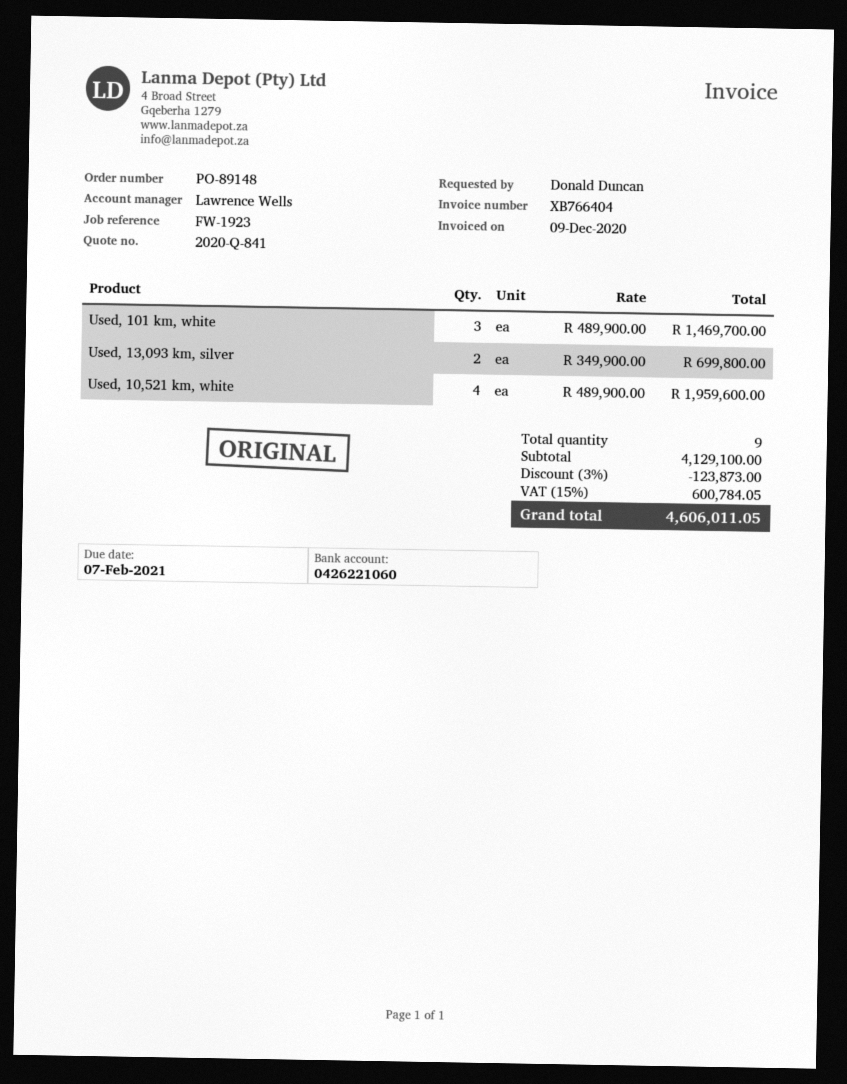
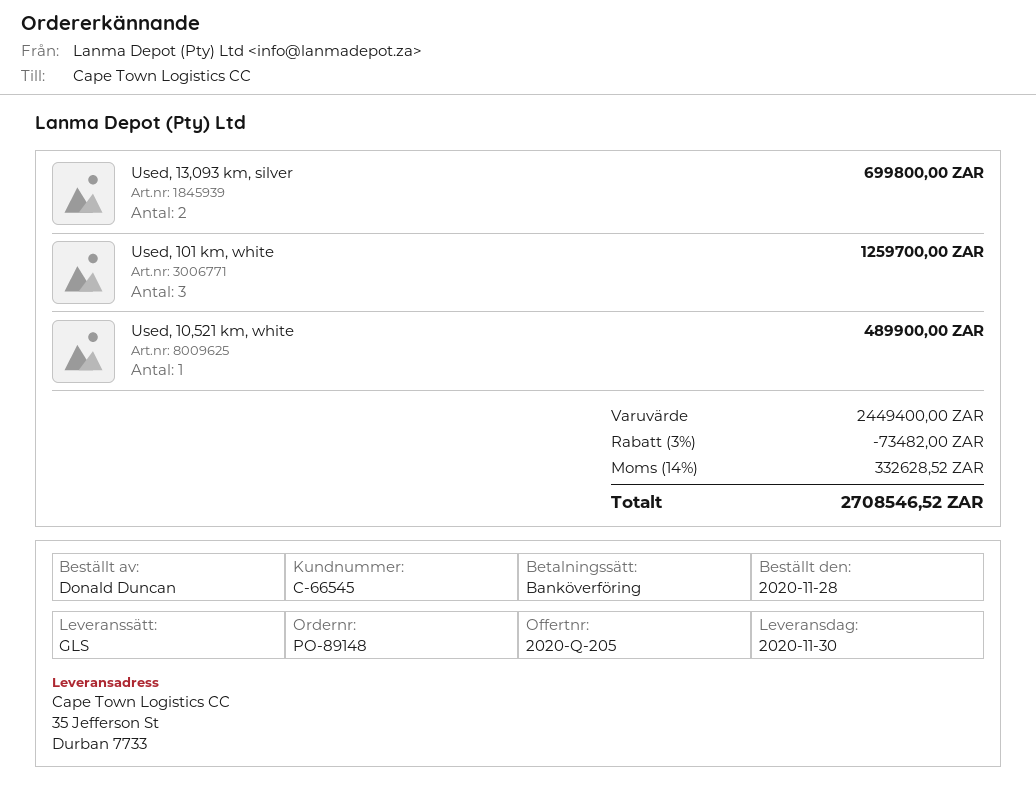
quote number: 2020-Q-841 -> 2020-Q-205
Used, 101 km, white: 3 for 1469700.00 -> 3 for 1259700.00
Used, 10,521 km, white: 4 for 1959600.00 -> 1 for 489900.00
subtotal: 4129100.00 -> 2449400.00
discount: 3% = 123873.00 -> 3% = 73482.00
tax: 15% = 600784.05 -> 14% = 332628.52
total: 4606011.05 -> 2708546.52

